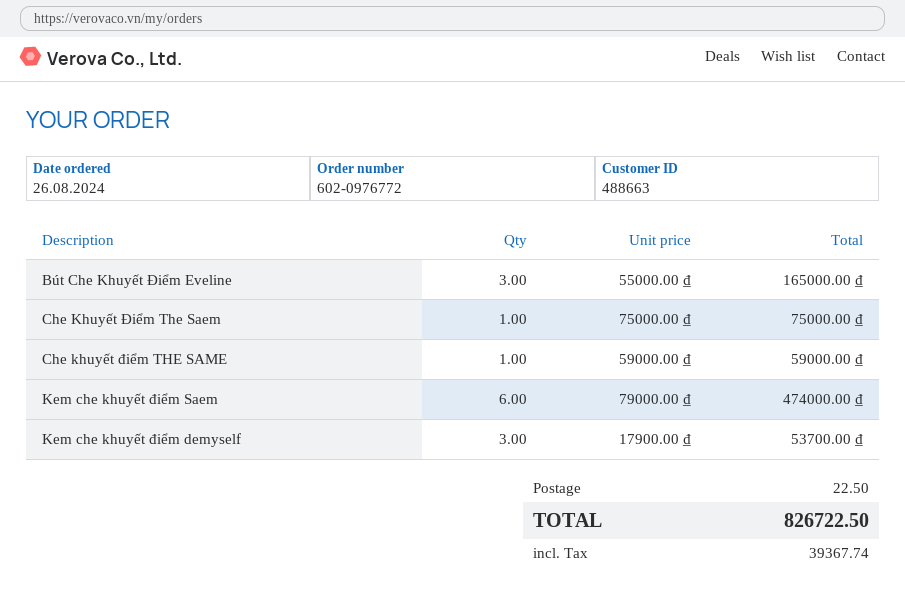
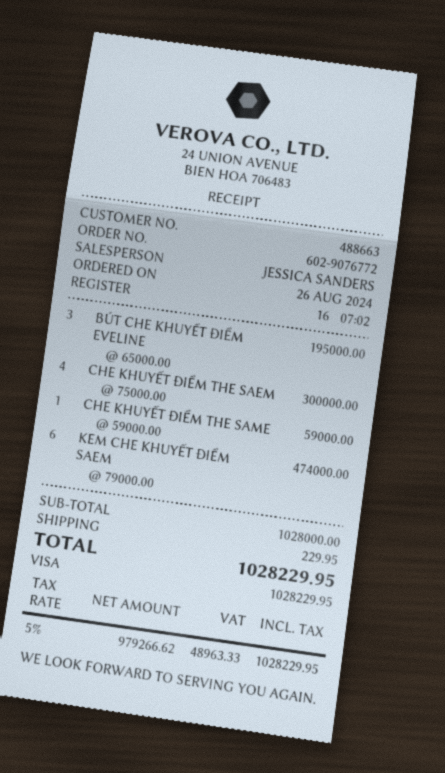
order number: 602-0976772 -> 602-9076772
Bút Che Khuyết Điểm Eveline: 3 x 55000.00 = 165000.00 -> 3 x 65000.00 = 195000.00
Che Khuyết Điểm The Saem: 1 x 75000.00 = 75000.00 -> 4 x 75000.00 = 300000.00
Kem che khuyết điểm demyself: 3 x 17900.00 = 53700.00 -> none
shipping: 22.50 -> 229.95
tax: 39367.74 -> 48963.33
total: 826722.50 -> 1028229.95

